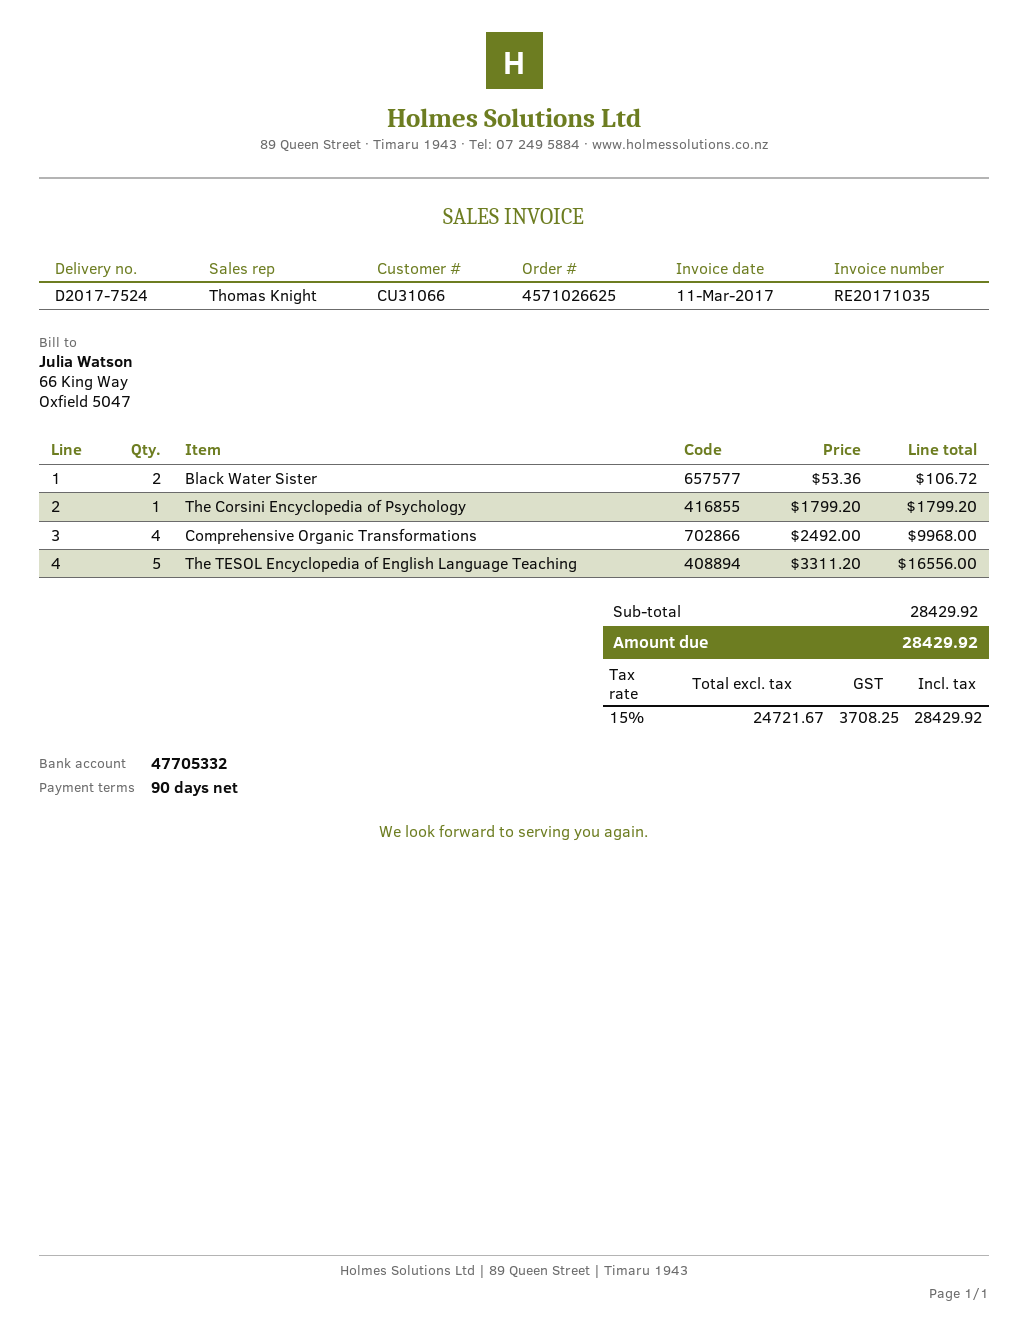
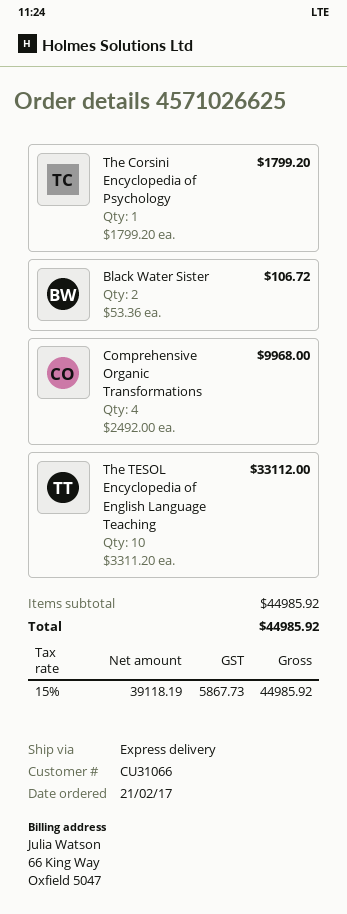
The TESOL Encyclopedia of English Language Teaching: 5 x 3311.20 = 16556.00 -> 10 x 3311.20 = 33112.00
subtotal: 28429.92 -> 44985.92
net: 24721.67 -> 39118.19
tax: 15% = 3708.25 -> 15% = 5867.73
total: 28429.92 -> 44985.92

